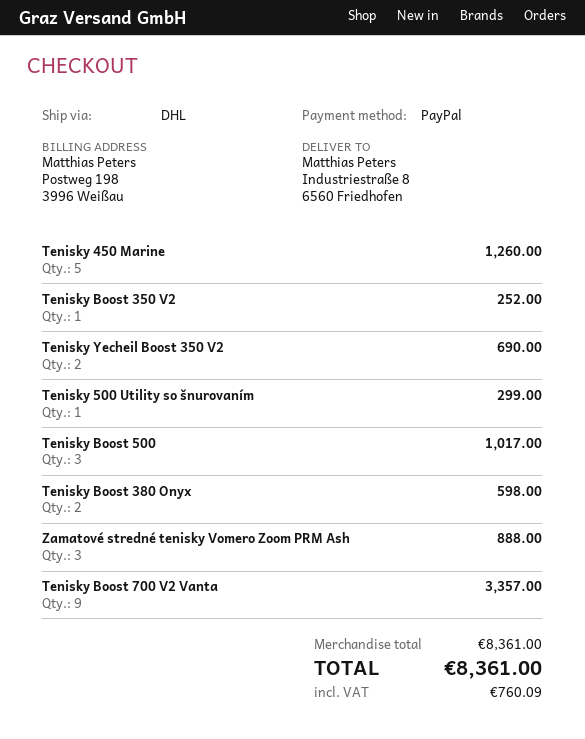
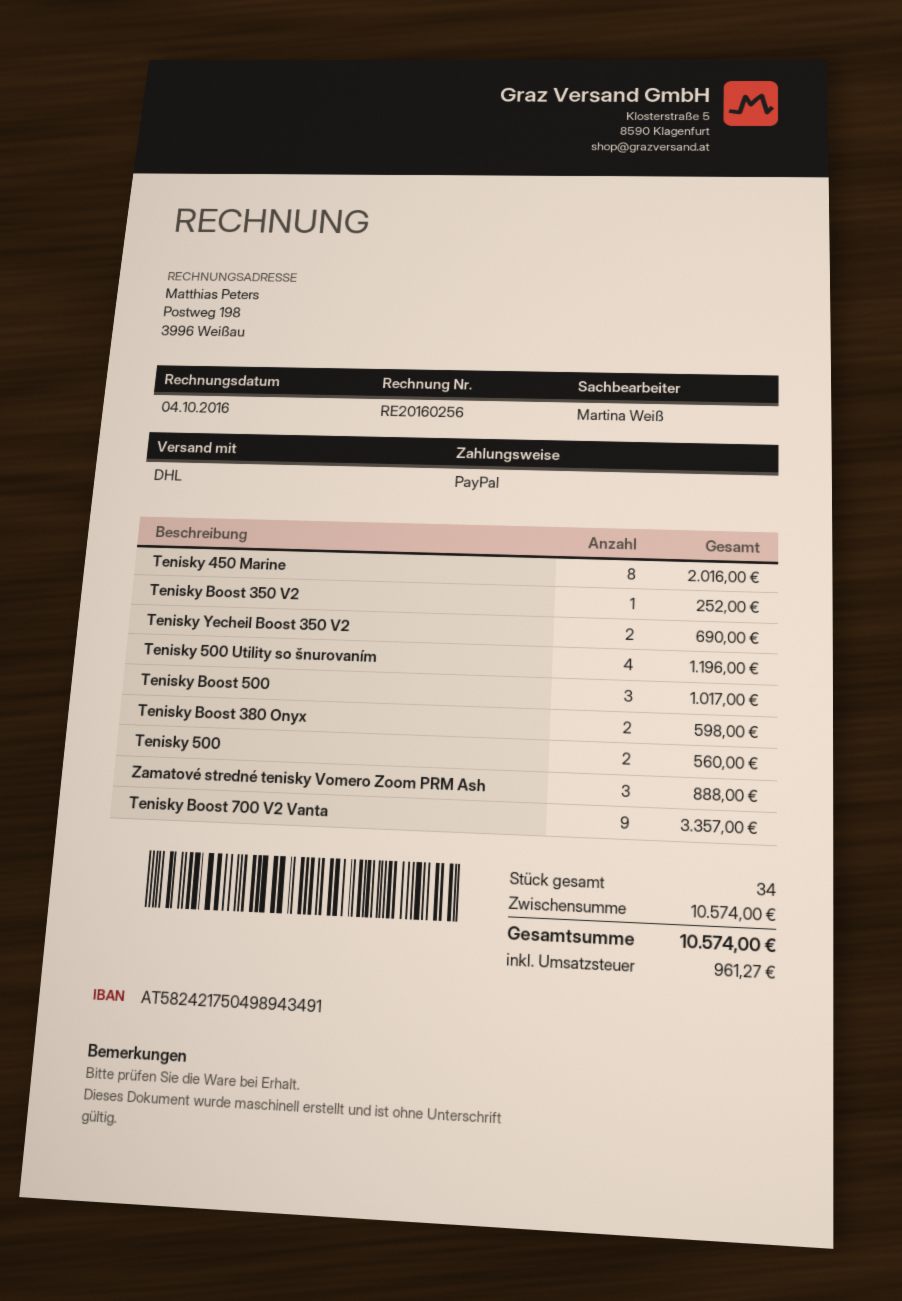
Tenisky 450 Marine: 5 for 1260.00 -> 8 for 2016.00
Tenisky 500 Utility so šnurovaním: 1 for 299.00 -> 4 for 1196.00
Tenisky 500: none -> 2 for 560.00
subtotal: 8361.00 -> 10574.00
tax: 760.09 -> 961.27
total: 8361.00 -> 10574.00

